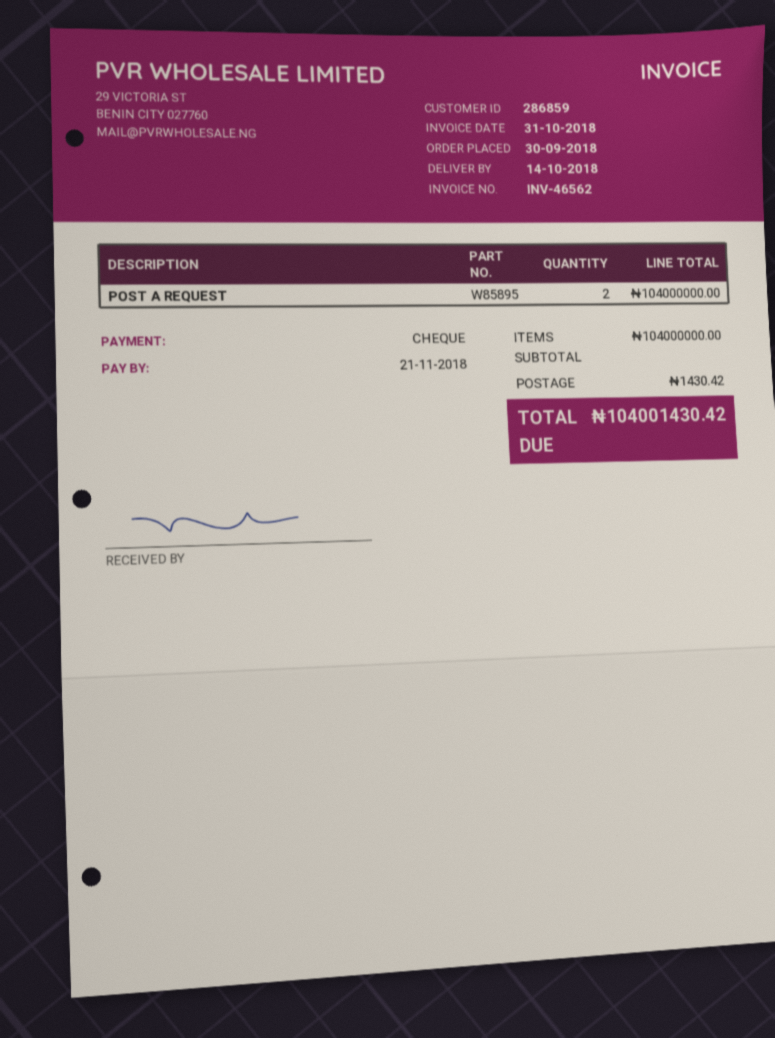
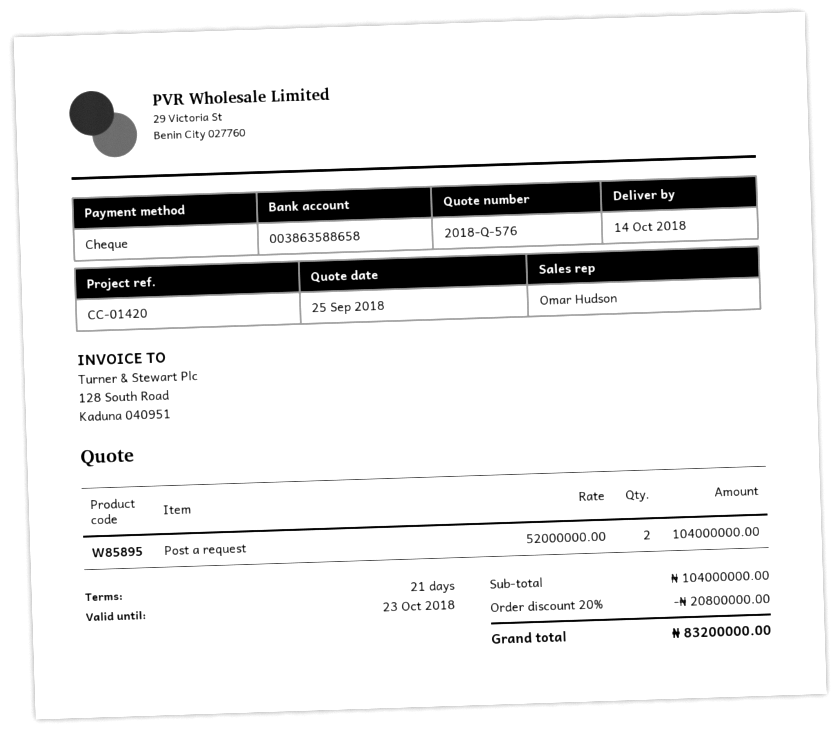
discount: none -> 20% = 20800000.00
shipping: 1430.42 -> none
total: 104001430.42 -> 83200000.00

